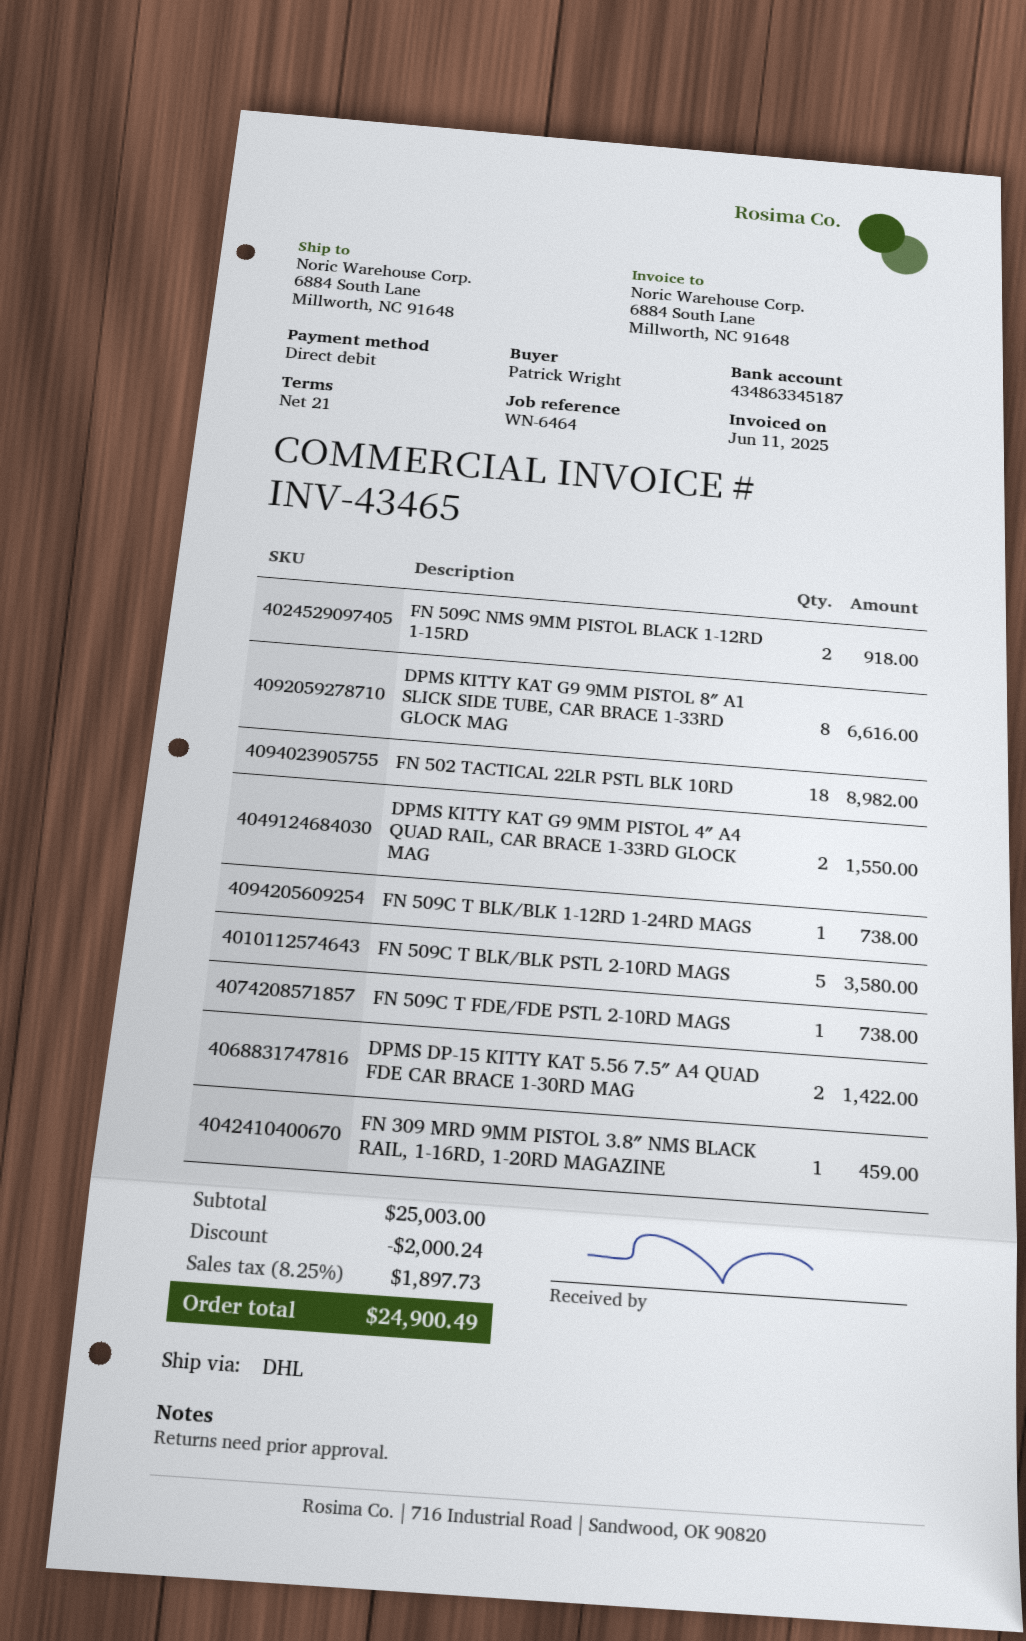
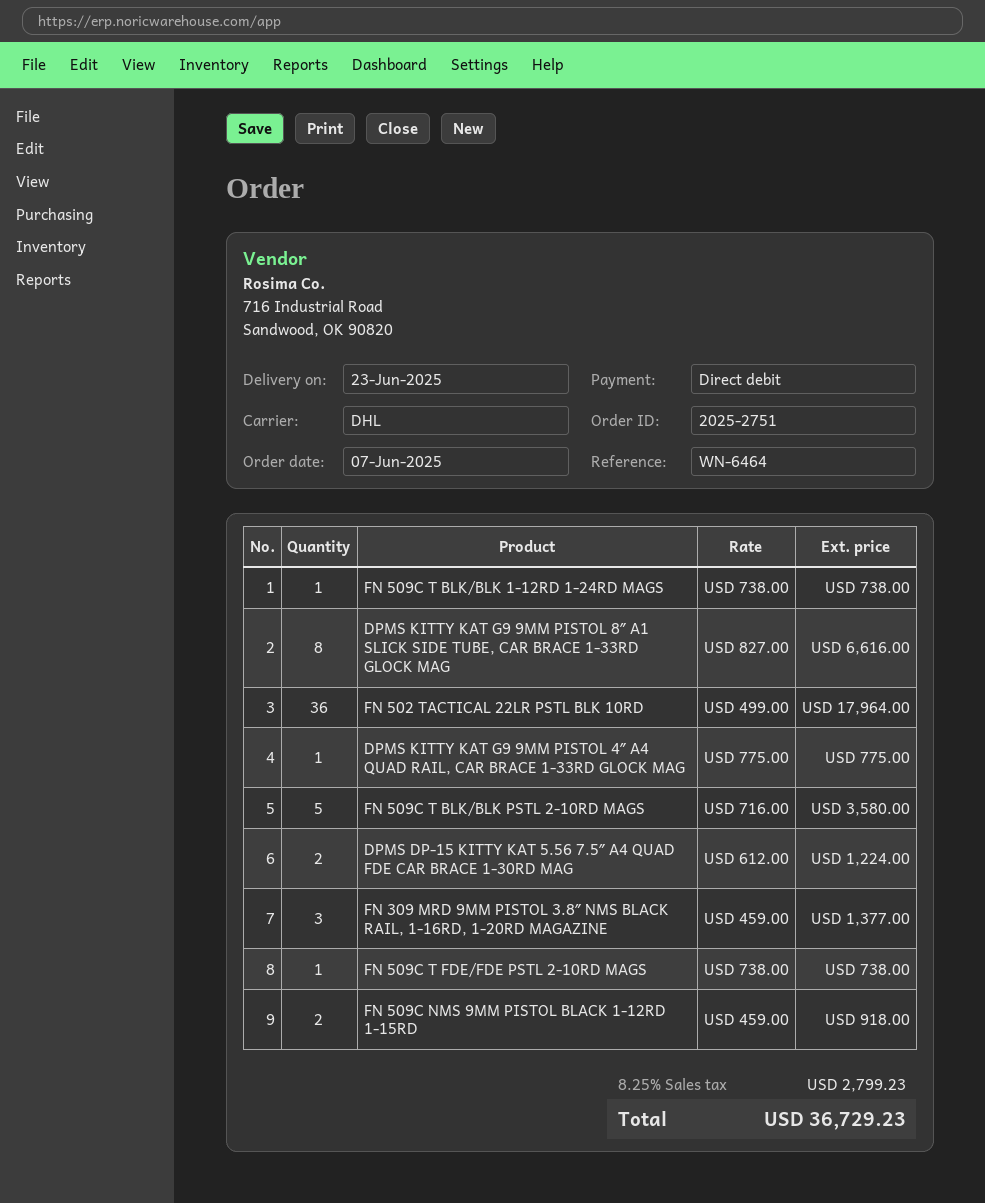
FN 502 TACTICAL 22LR PSTL BLK 10RD: 18 for 8982.00 -> 36 for 17964.00
DPMS KITTY KAT G9 9MM PISTOL 4″ A4 QUAD RAIL, CAR BRACE 1-33RD GLOCK MAG: 2 for 1550.00 -> 1 for 775.00
DPMS DP-15 KITTY KAT 5.56 7.5″ A4 QUAD FDE CAR BRACE 1-30RD MAG: 2 for 1422.00 -> 2 for 1224.00
FN 309 MRD 9MM PISTOL 3.8″ NMS BLACK RAIL, 1-16RD, 1-20RD MAGAZINE: 1 for 459.00 -> 3 for 1377.00
discount: 2000.24 -> none
tax: 8.25% = 1897.73 -> 8.25% = 2799.23
total: 24900.49 -> 36729.23

